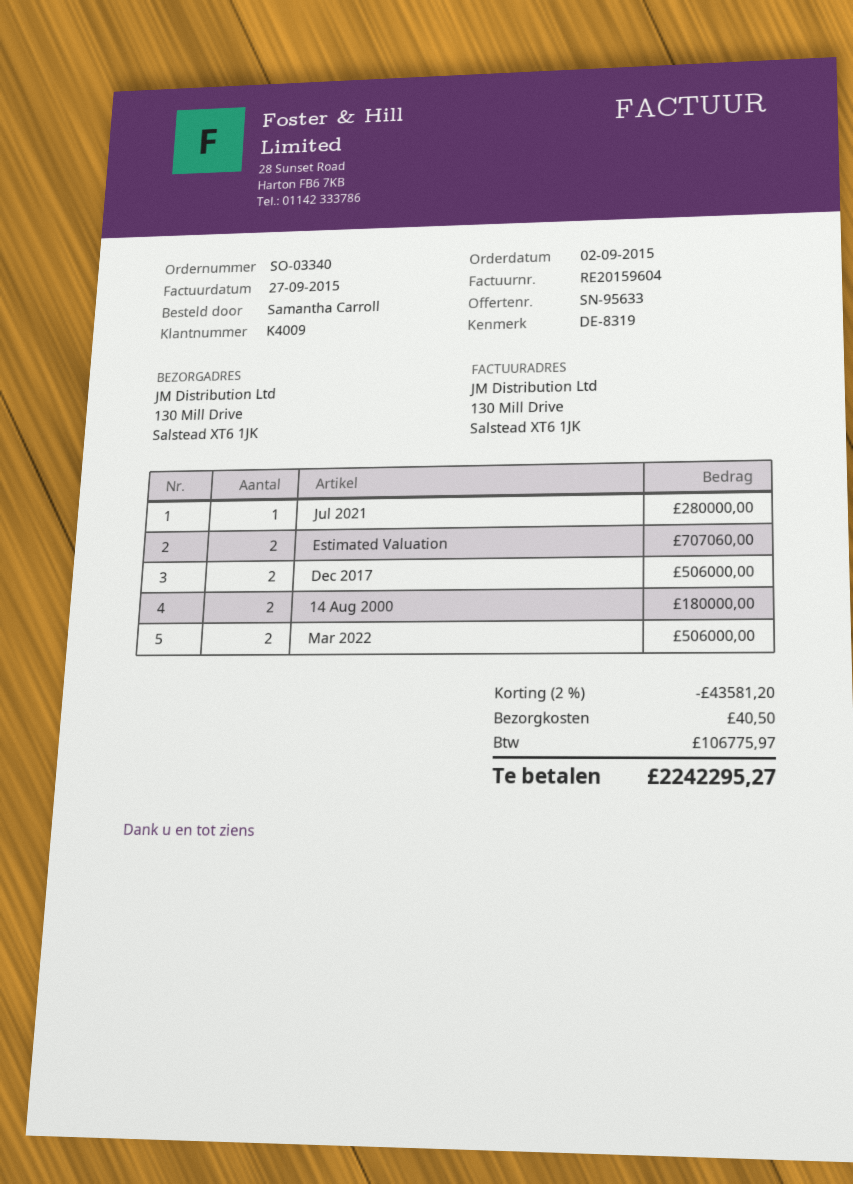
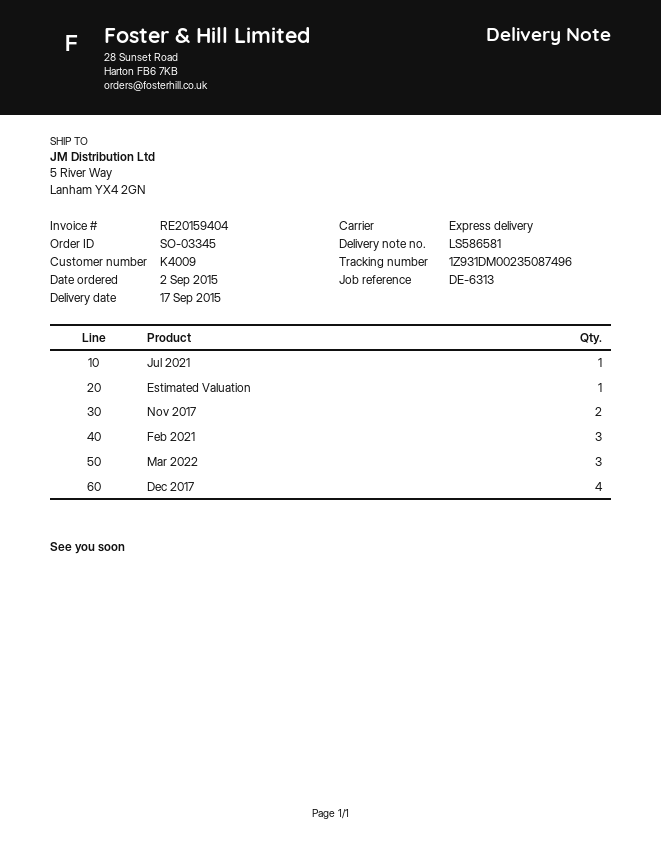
order number: SO-03340 -> SO-03345
invoice number: RE20159604 -> RE20159404
reference: DE-8319 -> DE-6313
ship to: 130 Mill Drive, Salstead XT6 1JK -> 5 River Way, Lanham YX4 2GN
Estimated Valuation: 2 -> 1
Dec 2017: 2 -> 4
14 Aug 2000: 2 -> none
Mar 2022: 2 -> 3
Nov 2017: none -> 2
Feb 2021: none -> 3

